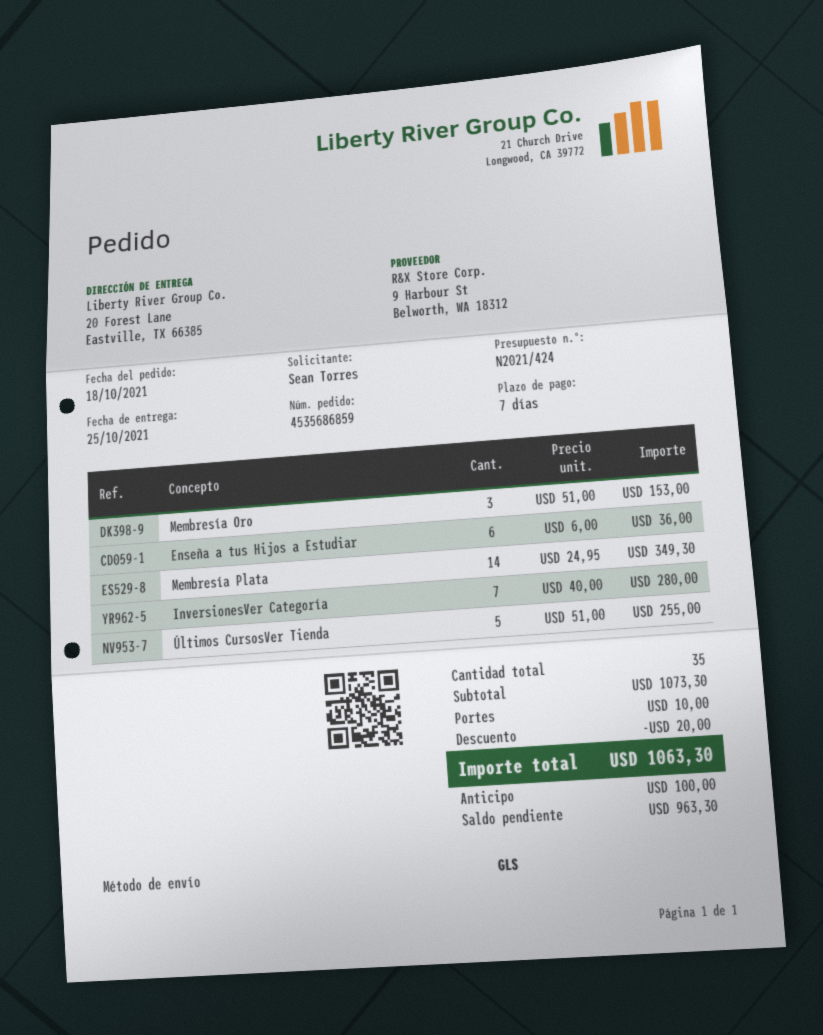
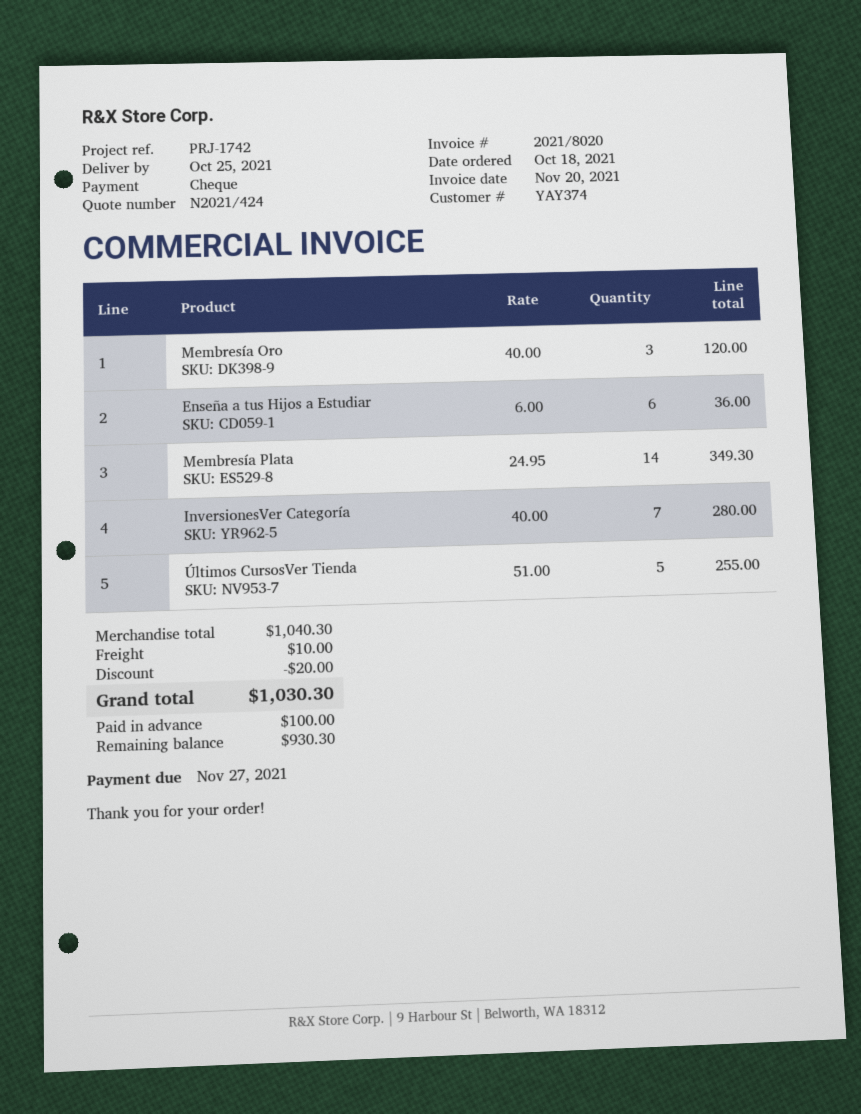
Membresía Oro: 3 x 51.00 = 153.00 -> 3 x 40.00 = 120.00
subtotal: 1073.30 -> 1040.30
total: 1063.30 -> 1030.30
balance: 963.30 -> 930.30

